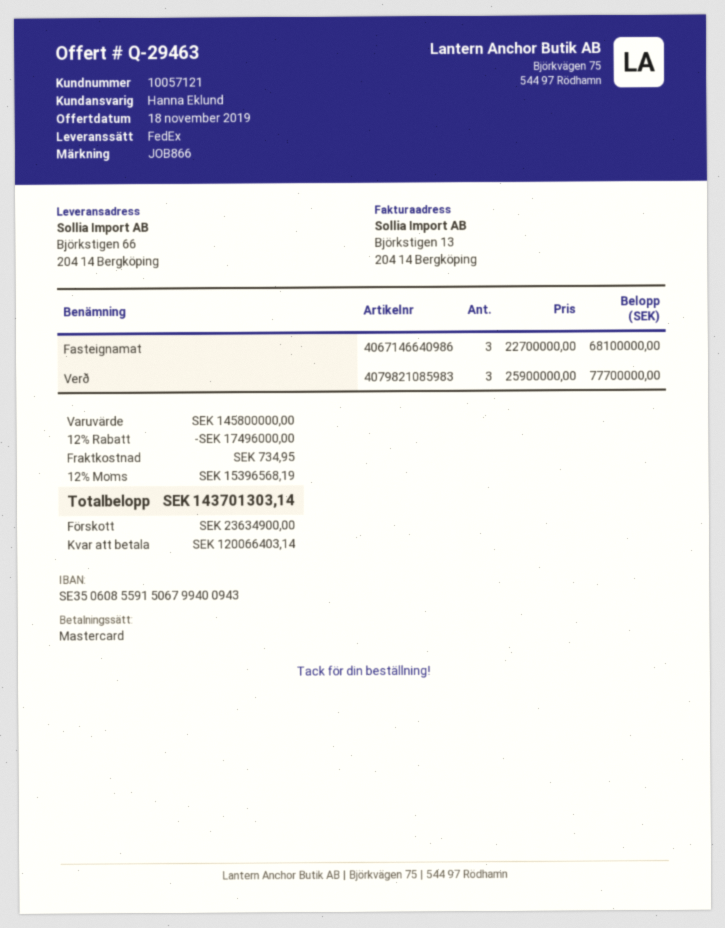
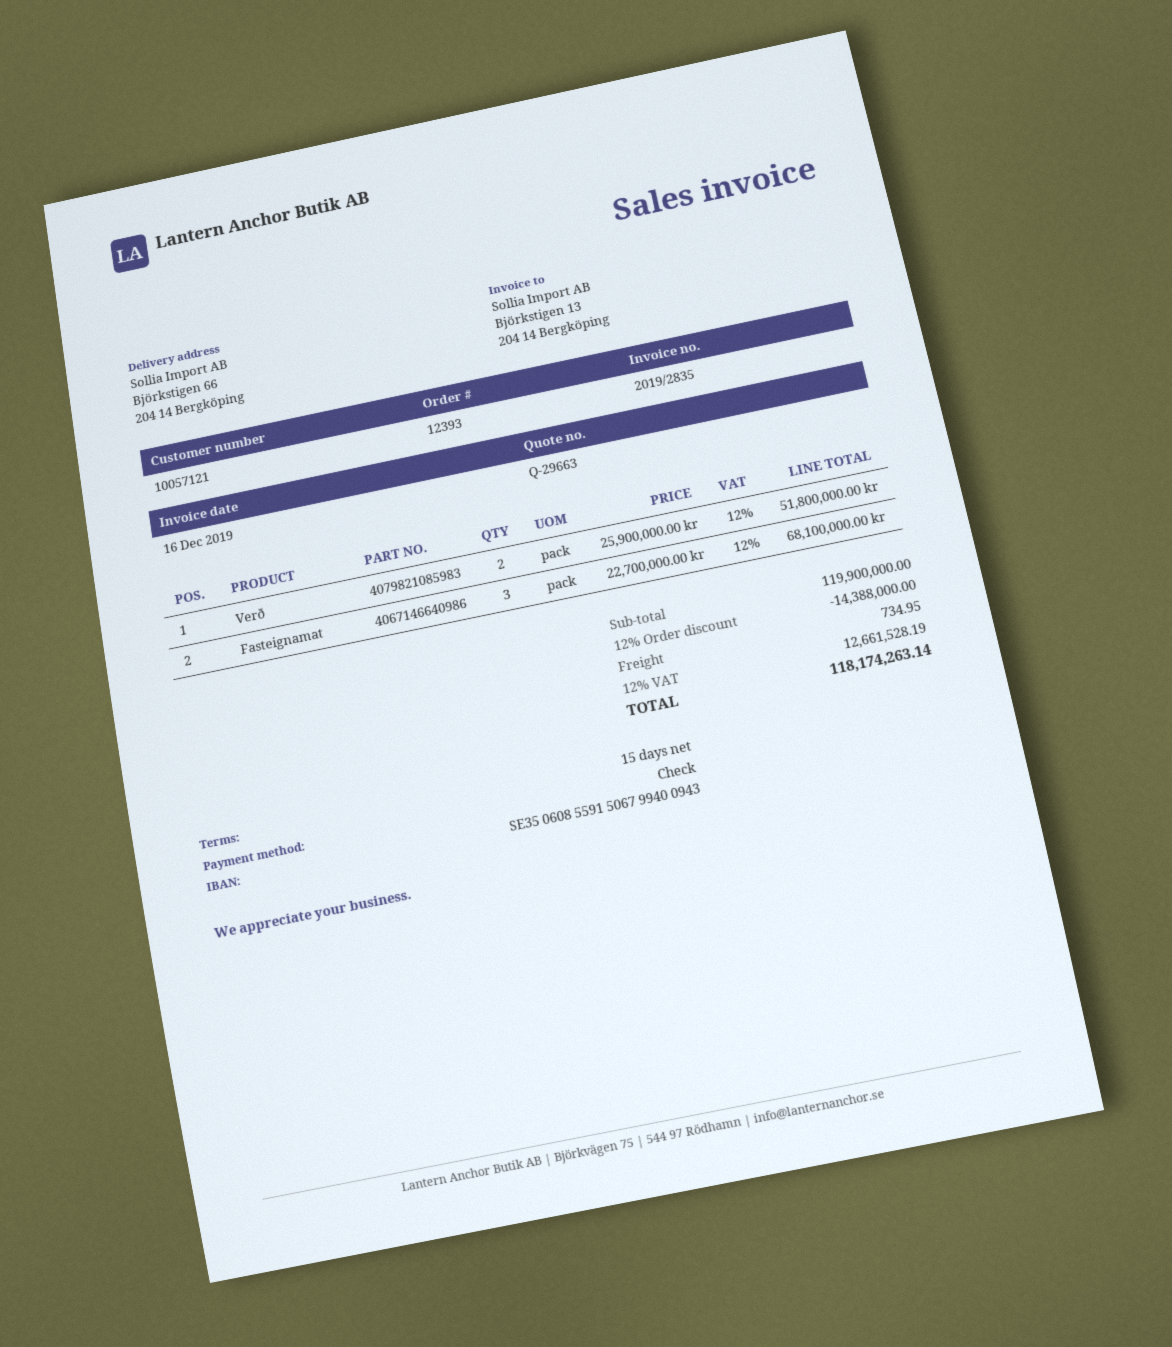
quote number: Q-29463 -> Q-29663
payment method: Mastercard -> cheque
Verð: 3 x 25900000.00 = 77700000.00 -> 2 x 25900000.00 = 51800000.00
subtotal: 145800000.00 -> 119900000.00
discount: 12% = 17496000.00 -> 12% = 14388000.00
tax: 12% = 15396568.19 -> 12% = 12661528.19
total: 143701303.14 -> 118174263.14

